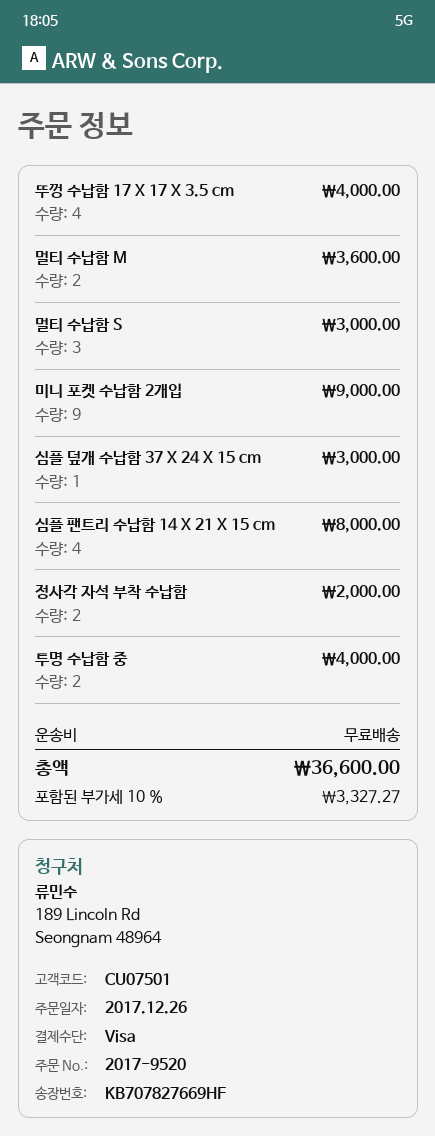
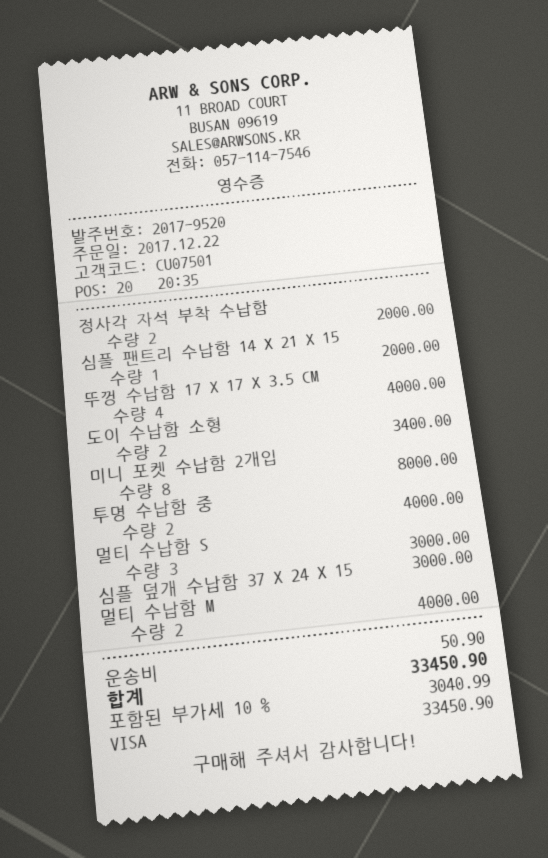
order date: 2017-12-26 -> 2017-12-22
멀티 수납함 M: 2 for 3600.00 -> 2 for 4000.00
미니 포켓 수납함 2개입: 9 for 9000.00 -> 8 for 8000.00
심플 팬트리 수납함 14 X 21 X 15 cm: 4 for 8000.00 -> 1 for 2000.00
도이 수납함 소형: none -> 2 for 3400.00
shipping: 0.00 -> 50.90
tax: 10% = 3327.27 -> 10% = 3040.99
total: 36600.00 -> 33450.90

